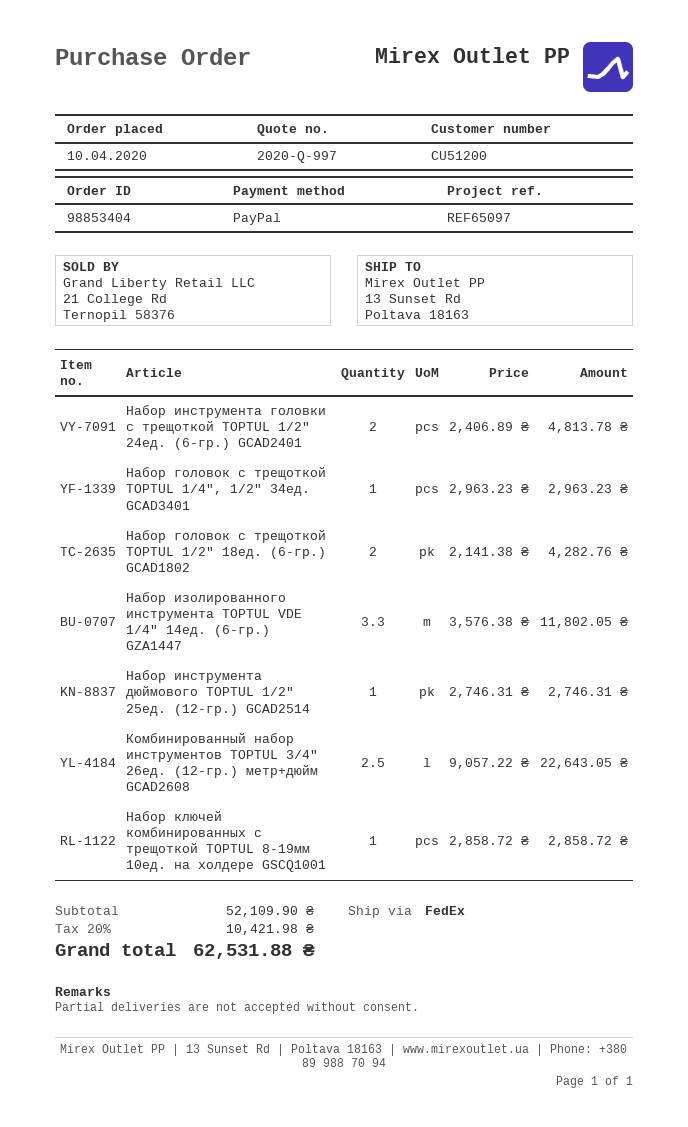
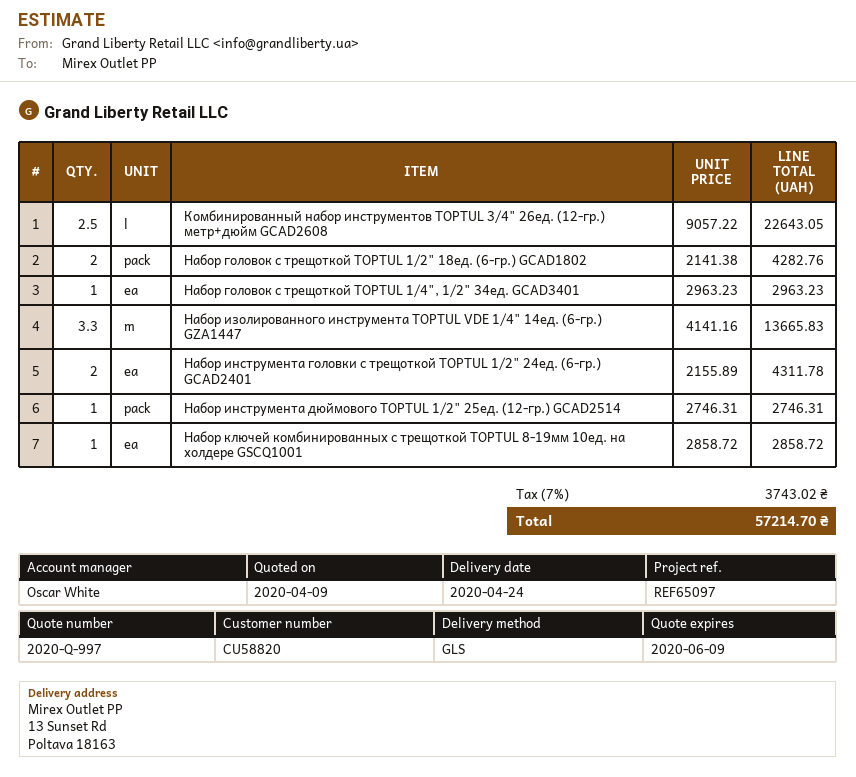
customer number: CU51200 -> CU58820
shipping method: FedEx -> GLS
Набор инструмента головки с трещоткой TOPTUL 1/2" 24ед. (6-гр.) GCAD2401: 2 x 2406.89 = 4813.78 -> 2 x 2155.89 = 4311.78
Набор изолированного инструмента TOPTUL VDE 1/4" 14ед. (6-гр.) GZA1447: 3.3 x 3576.38 = 11802.05 -> 3.3 x 4141.16 = 13665.83
tax: 20% = 10421.98 -> 7% = 3743.02
total: 62531.88 -> 57214.70

